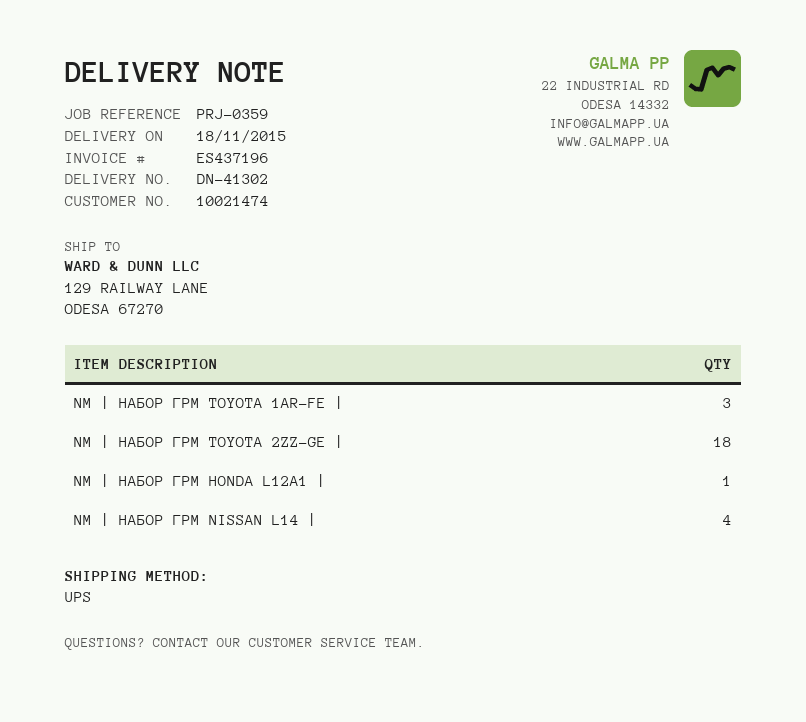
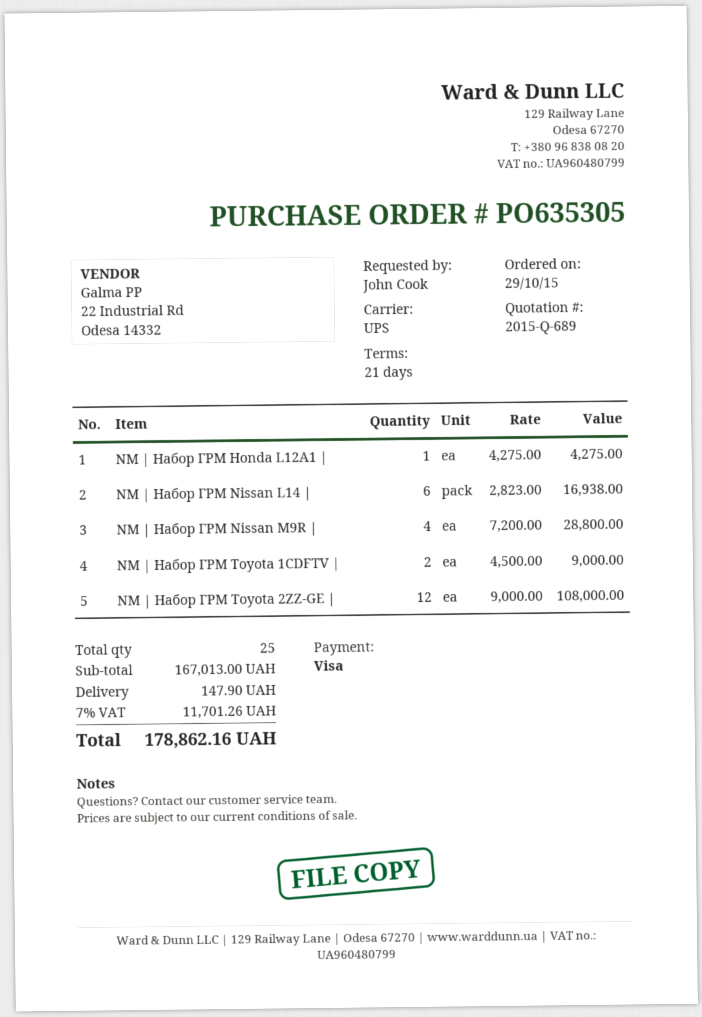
NM | НАБОР ГРМ TOYOTA 1AR-FE |: 3 -> none
NM | НАБОР ГРМ TOYOTA 2ZZ-GE |: 18 -> 12
NM | НАБОР ГРМ NISSAN L14 |: 4 -> 6
NM | Набор ГРМ Nissan M9R |: none -> 4
NM | Набор ГРМ Toyota 1CDFTV |: none -> 2

